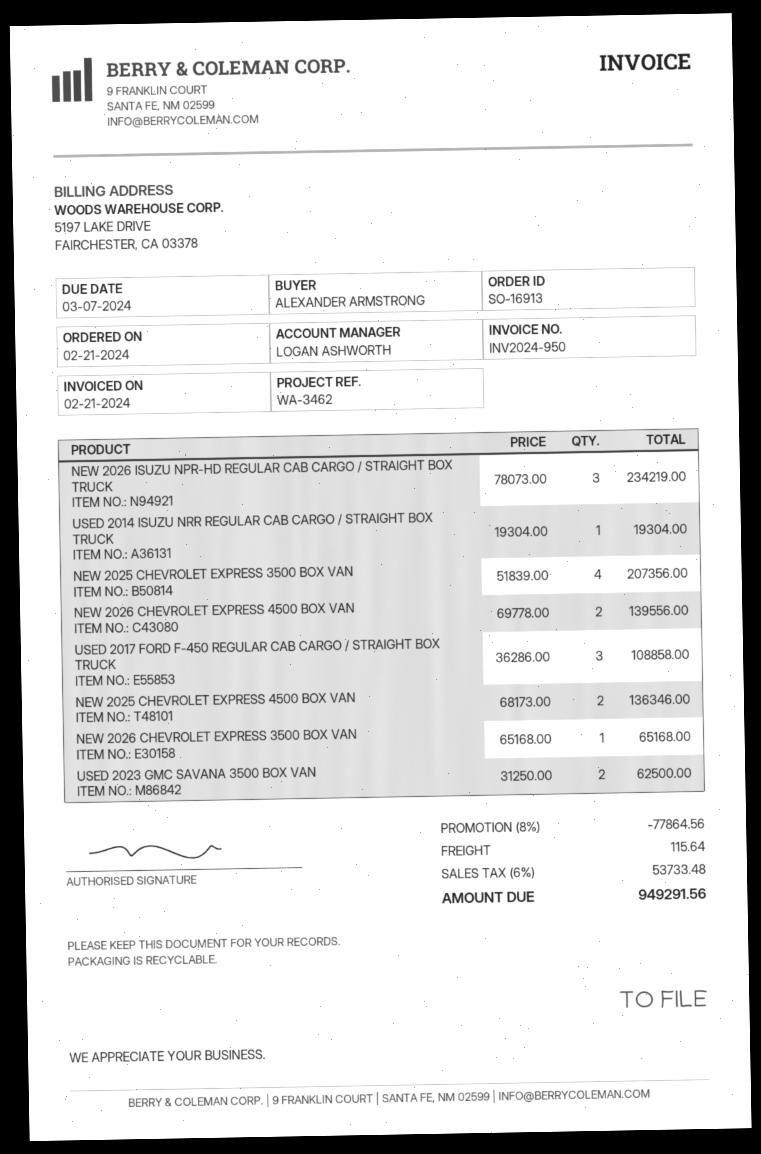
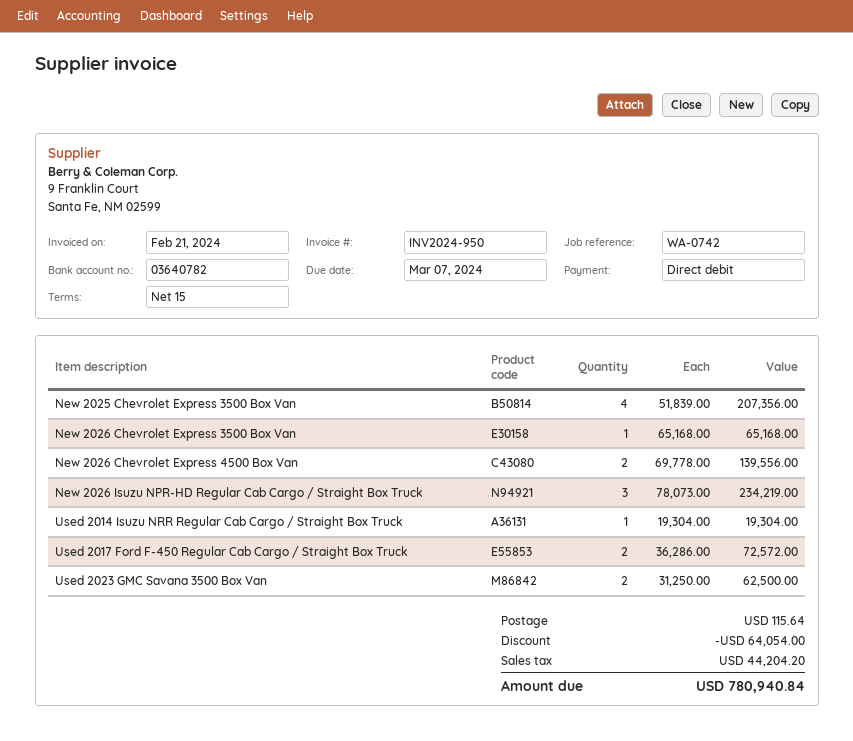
reference: WA-3462 -> WA-0742
USED 2017 FORD F-450 REGULAR CAB CARGO / STRAIGHT BOX TRUCK: 3 x 36286.00 = 108858.00 -> 2 x 36286.00 = 72572.00
NEW 2025 CHEVROLET EXPRESS 4500 BOX VAN: 2 x 68173.00 = 136346.00 -> none
discount: 77864.56 -> 64054.00
tax: 53733.48 -> 44204.20
total: 949291.56 -> 780940.84

